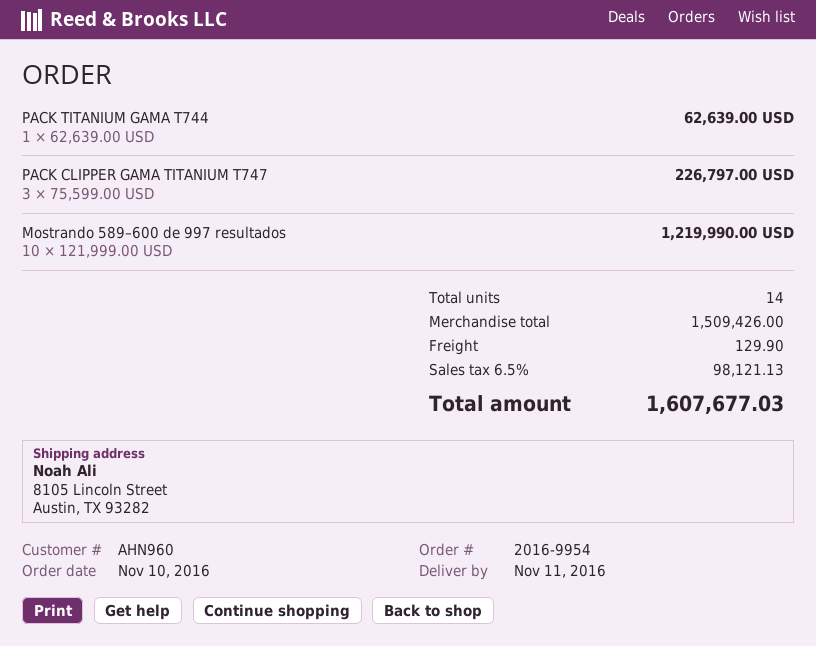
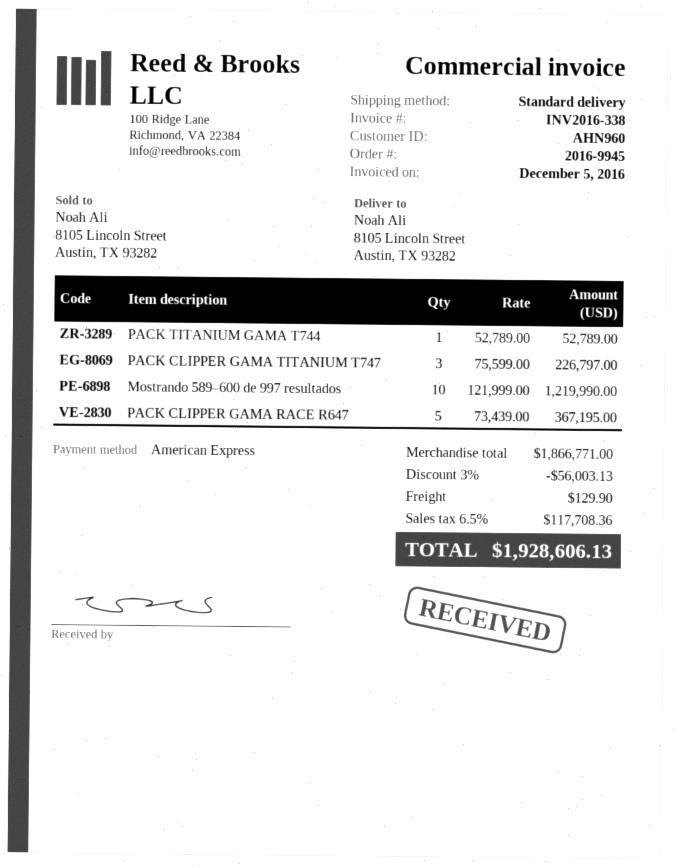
order number: 2016-9954 -> 2016-9945
PACK TITANIUM GAMA T744: 1 x 62639.00 = 62639.00 -> 1 x 52789.00 = 52789.00
PACK CLIPPER GAMA RACE R647: none -> 5 x 73439.00 = 367195.00
subtotal: 1509426.00 -> 1866771.00
discount: none -> 3% = 56003.13
tax: 6.5% = 98121.13 -> 6.5% = 117708.36
total: 1607677.03 -> 1928606.13

